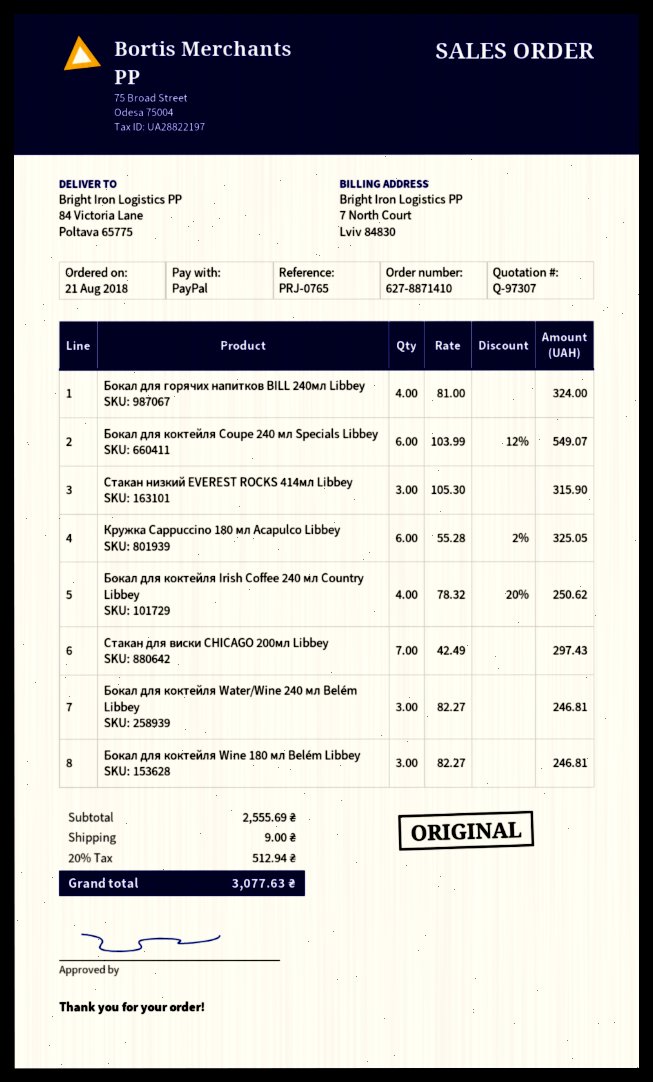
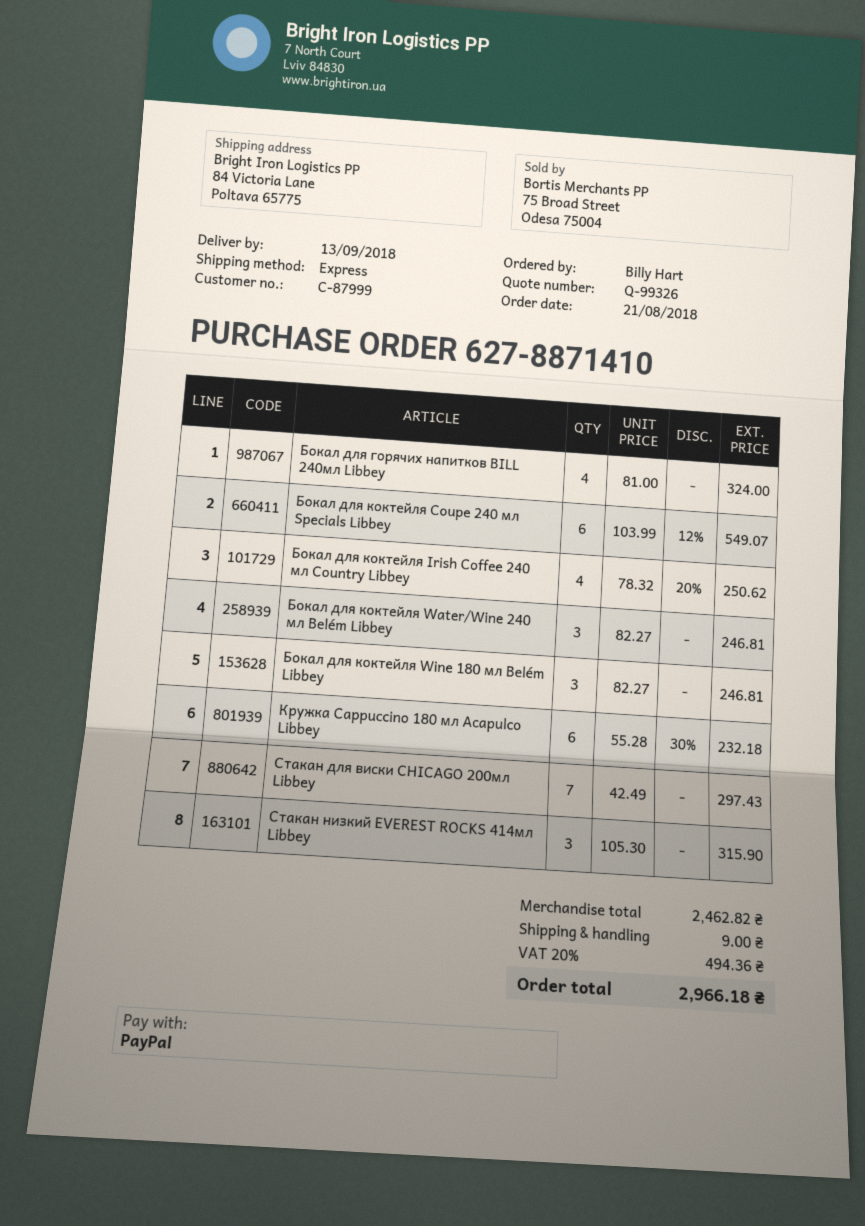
quote number: Q-97307 -> Q-99326
Кружка Cappuccino 180 мл Acapulco Libbey: 6 x 55.28 - 2% = 325.05 -> 6 x 55.28 - 30% = 232.18
subtotal: 2555.69 -> 2462.82
tax: 20% = 512.94 -> 20% = 494.36
total: 3077.63 -> 2966.18

